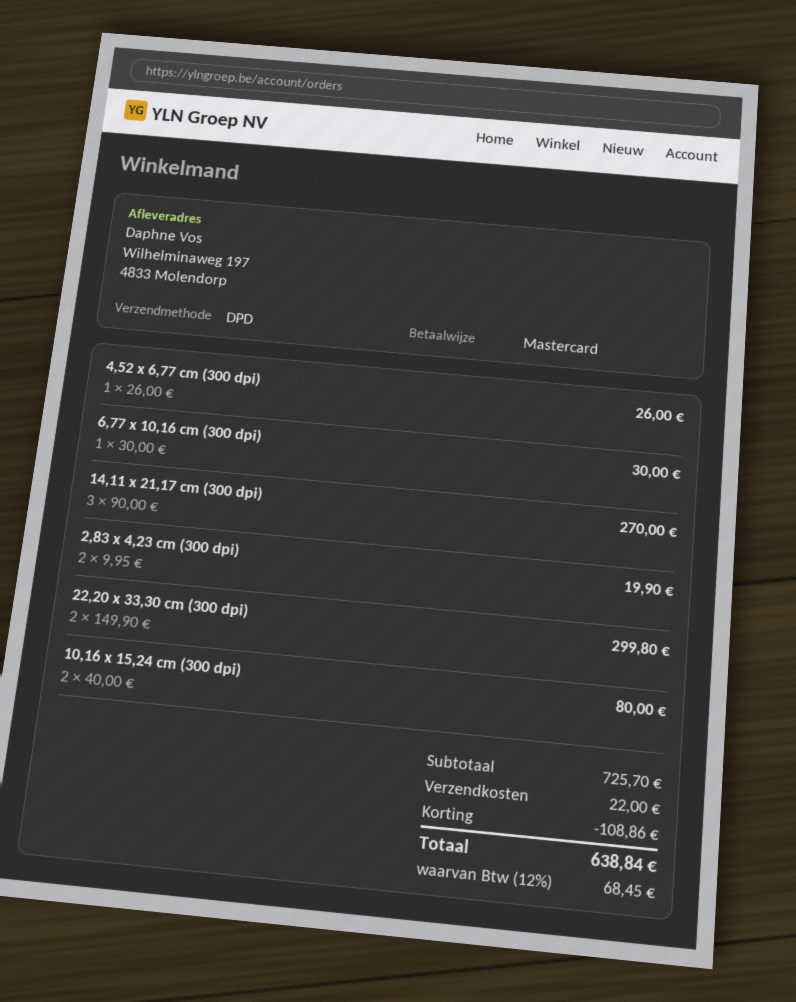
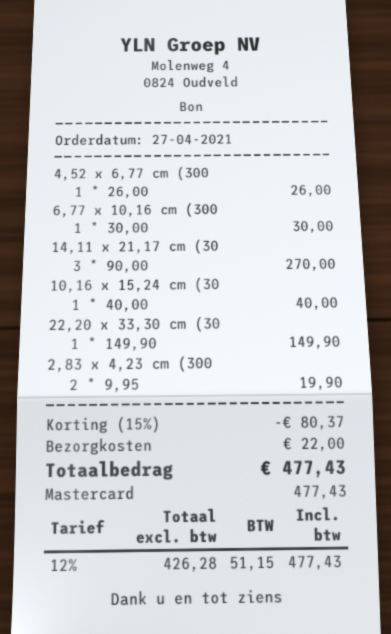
22,20 x 33,30 cm (300 dpi): 2 x 149.90 = 299.80 -> 1 x 149.90 = 149.90
10,16 x 15,24 cm (300 dpi): 2 x 40.00 = 80.00 -> 1 x 40.00 = 40.00
discount: 108.86 -> 80.37
tax: 12% = 68.45 -> 12% = 51.15
total: 638.84 -> 477.43

